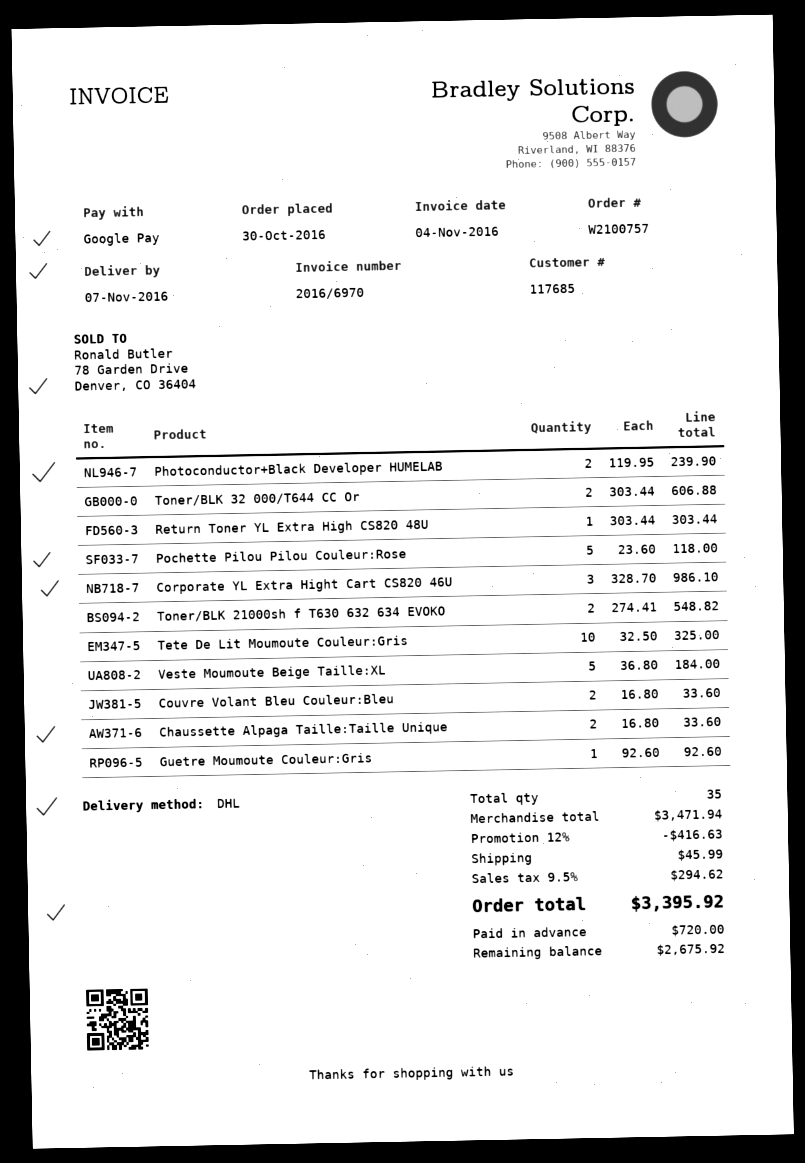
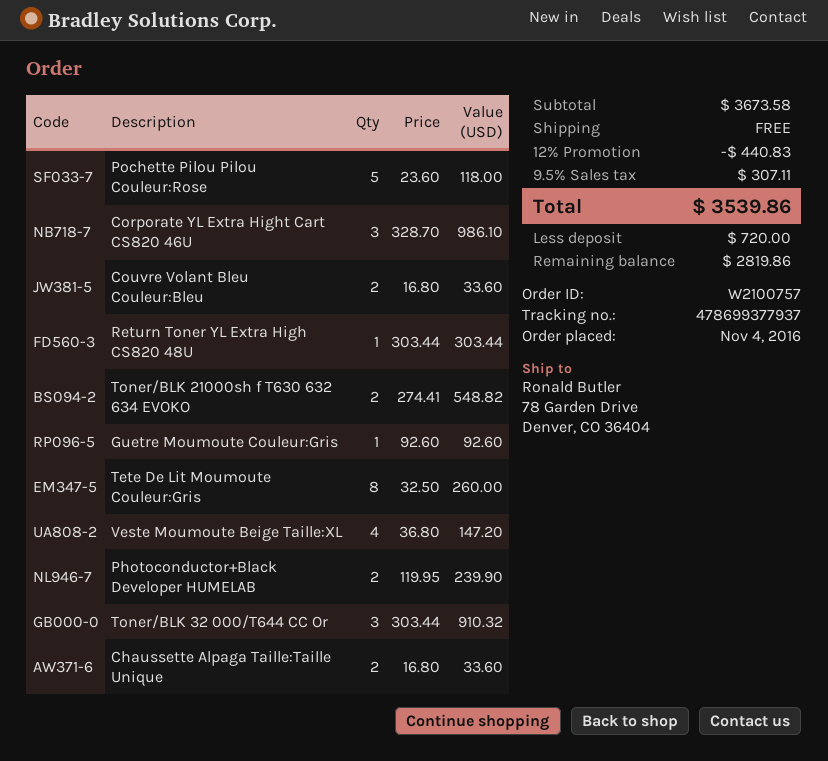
order date: 2016-10-30 -> 2016-11-04
Toner/BLK 32 000/T644 CC Or: 2 x 303.44 = 606.88 -> 3 x 303.44 = 910.32
Tete De Lit Moumoute Couleur:Gris: 10 x 32.50 = 325.00 -> 8 x 32.50 = 260.00
Veste Moumoute Beige Taille:XL: 5 x 36.80 = 184.00 -> 4 x 36.80 = 147.20
subtotal: 3471.94 -> 3673.58
discount: 12% = 416.63 -> 12% = 440.83
shipping: 45.99 -> 0.00
tax: 9.5% = 294.62 -> 9.5% = 307.11
total: 3395.92 -> 3539.86
balance: 2675.92 -> 2819.86

